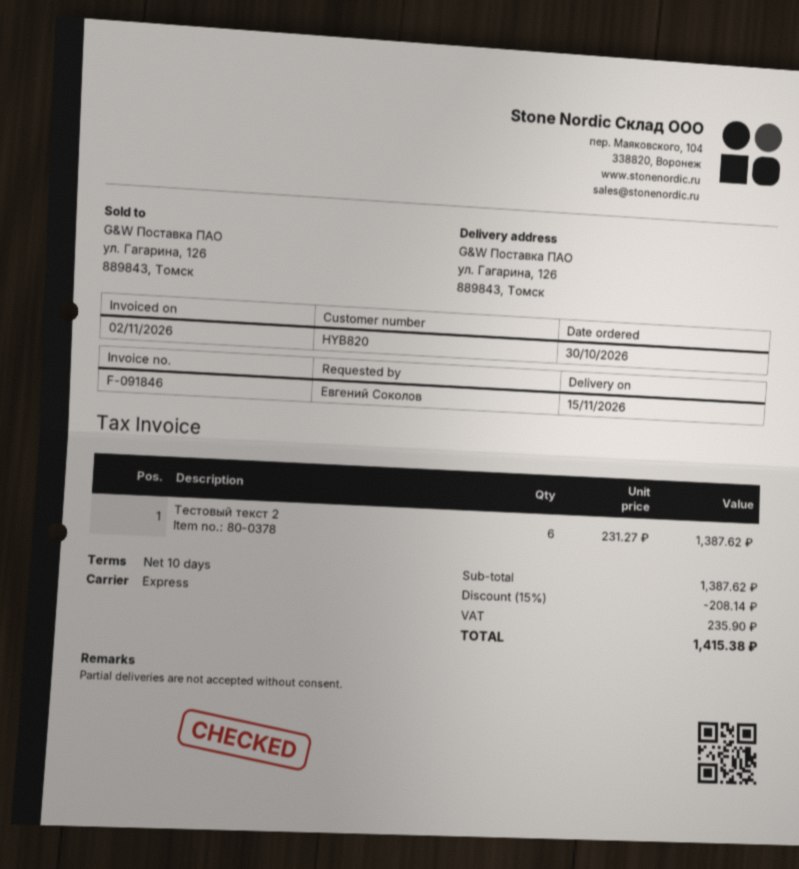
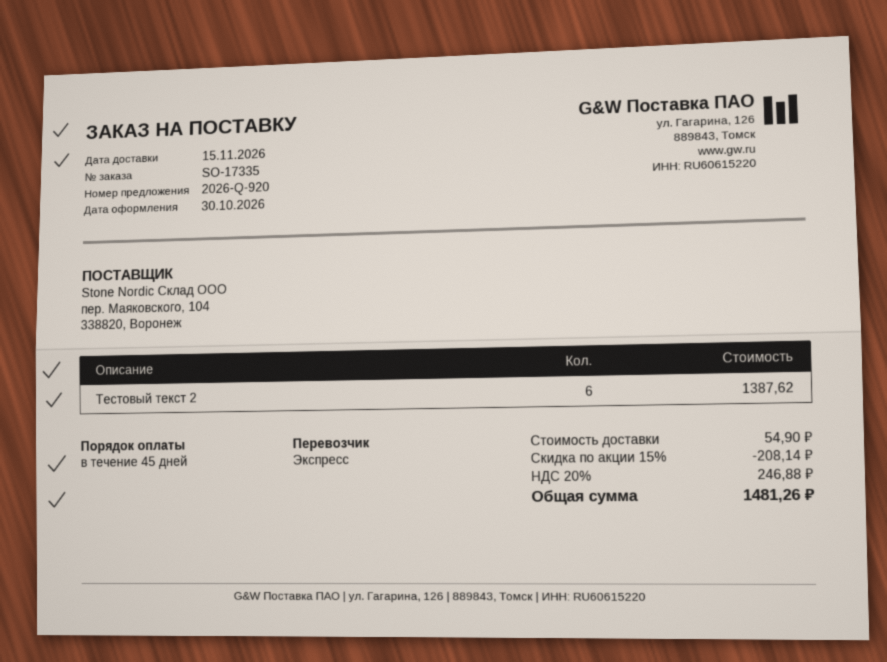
payment terms: 10 days -> 45 days
shipping: none -> 54.90
tax: 235.90 -> 246.88
total: 1415.38 -> 1481.26

